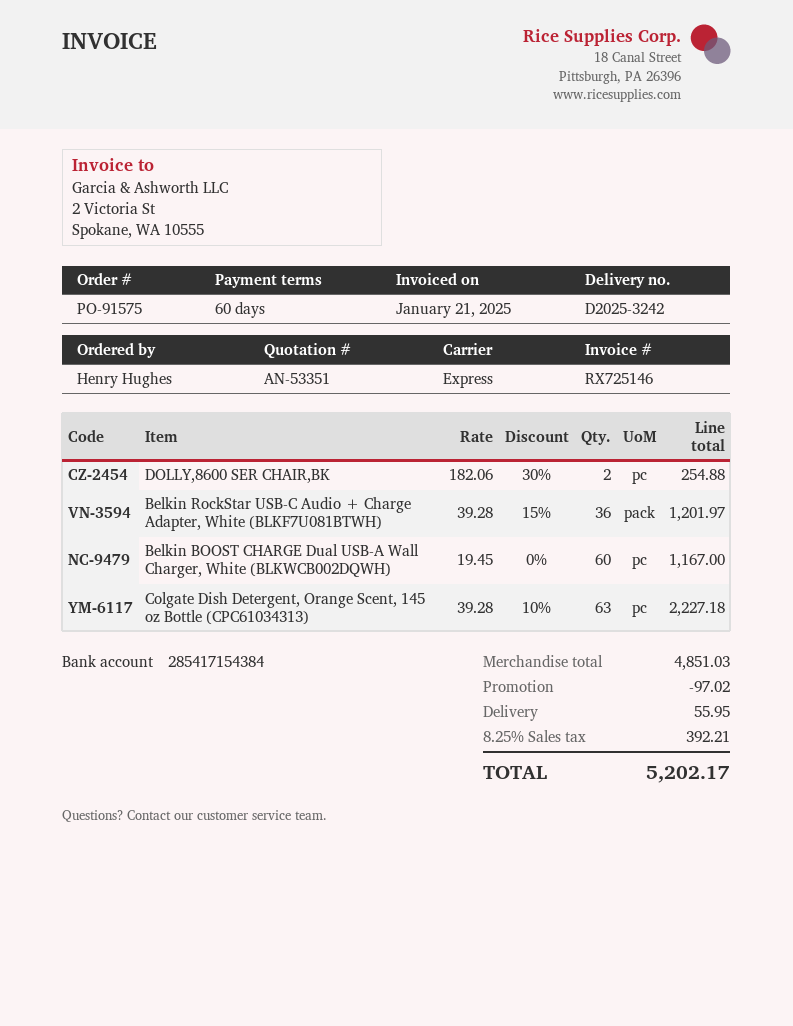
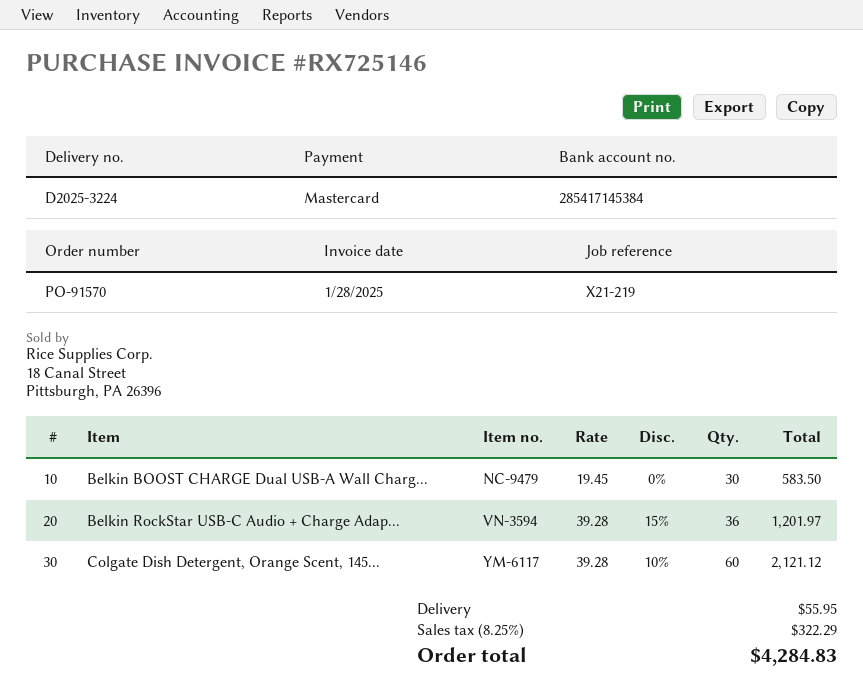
order number: PO-91575 -> PO-91570
delivery note number: D2025-3242 -> D2025-3224
invoice date: 2025-01-21 -> 2025-01-28
bank account: 285417154384 -> 285417145384
DOLLY,8600 SER CHAIR,BK: 2 x 182.06 - 30% = 254.88 -> none
Belkin BOOST CHARGE Dual USB-A Wall Charger, White (BLKWCB002DQWH): 60 x 19.45 = 1167.00 -> 30 x 19.45 = 583.50
Colgate Dish Detergent, Orange Scent, 145 oz Bottle (CPC61034313): 63 x 39.28 - 10% = 2227.18 -> 60 x 39.28 - 10% = 2121.12
discount: 97.02 -> none
tax: 8.25% = 392.21 -> 8.25% = 322.29
total: 5202.17 -> 4284.83

